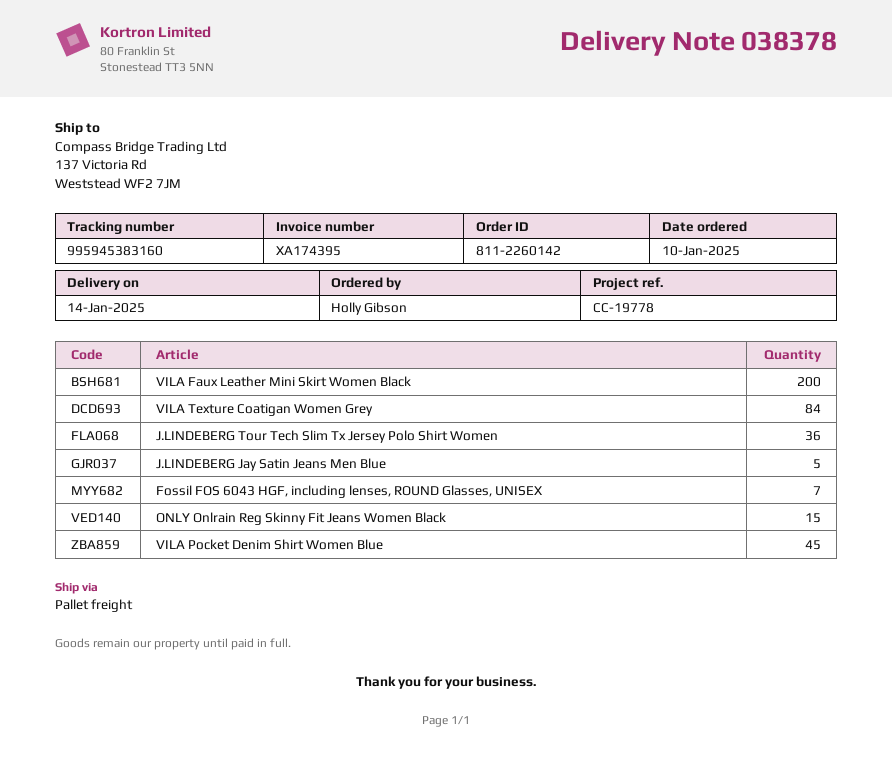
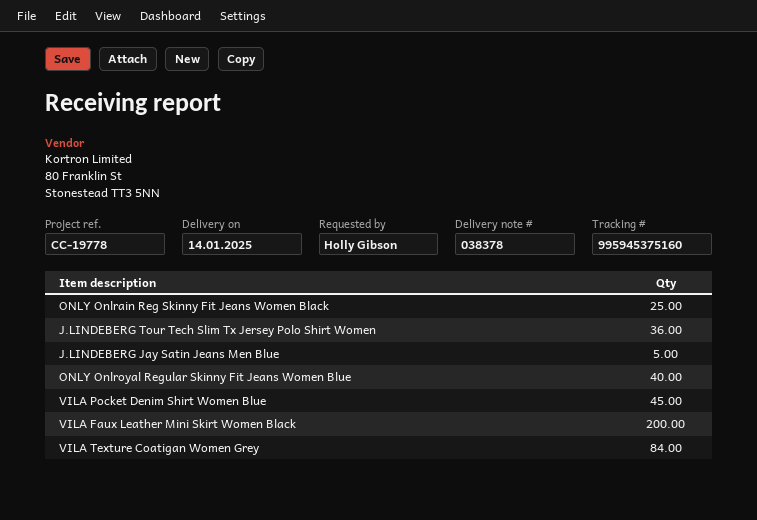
tracking number: 995945383160 -> 995945375160
Fossil FOS 6043 HGF, including lenses, ROUND Glasses, UNISEX: 7 -> none
ONLY Onlrain Reg Skinny Fit Jeans Women Black: 15 -> 25
ONLY Onlroyal Regular Skinny Fit Jeans Women Blue: none -> 40

